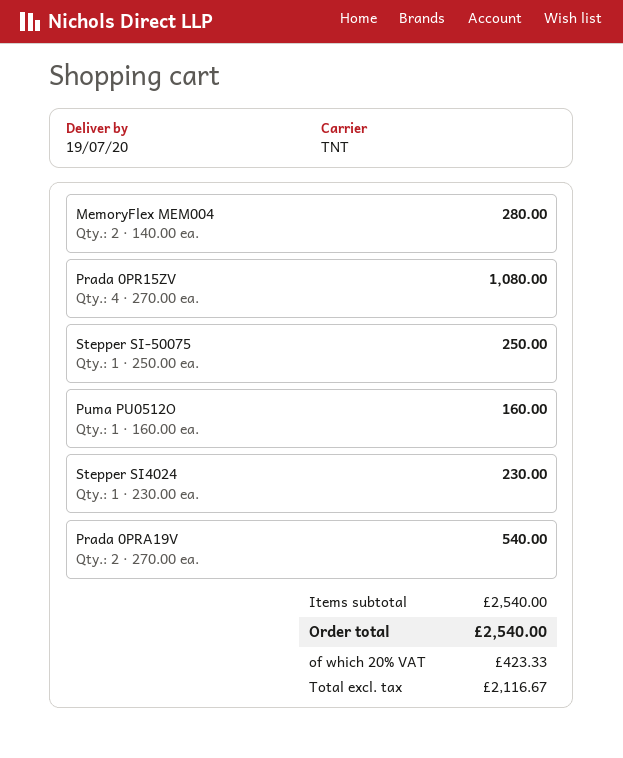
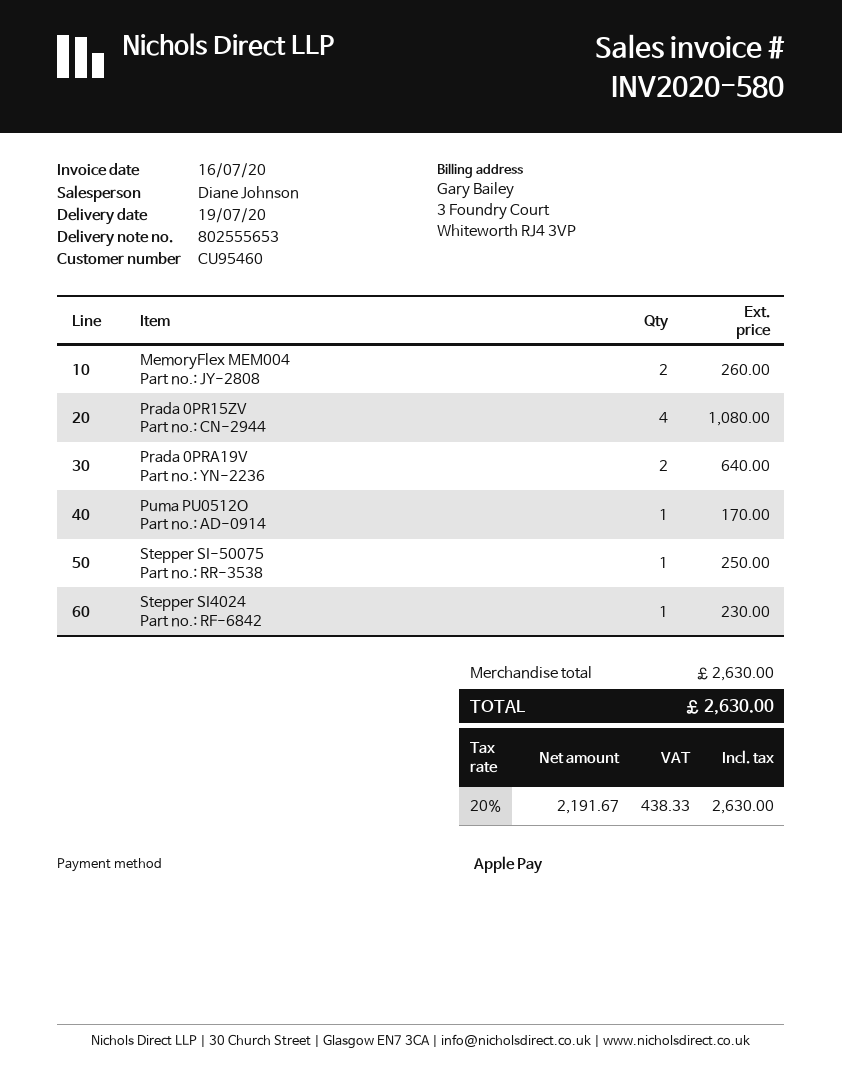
MemoryFlex MEM004: 2 for 280.00 -> 2 for 260.00
Puma PU0512O: 1 for 160.00 -> 1 for 170.00
Prada 0PRA19V: 2 for 540.00 -> 2 for 640.00
subtotal: 2540.00 -> 2630.00
net: 2116.67 -> 2191.67
tax: 20% = 423.33 -> 20% = 438.33
total: 2540.00 -> 2630.00

